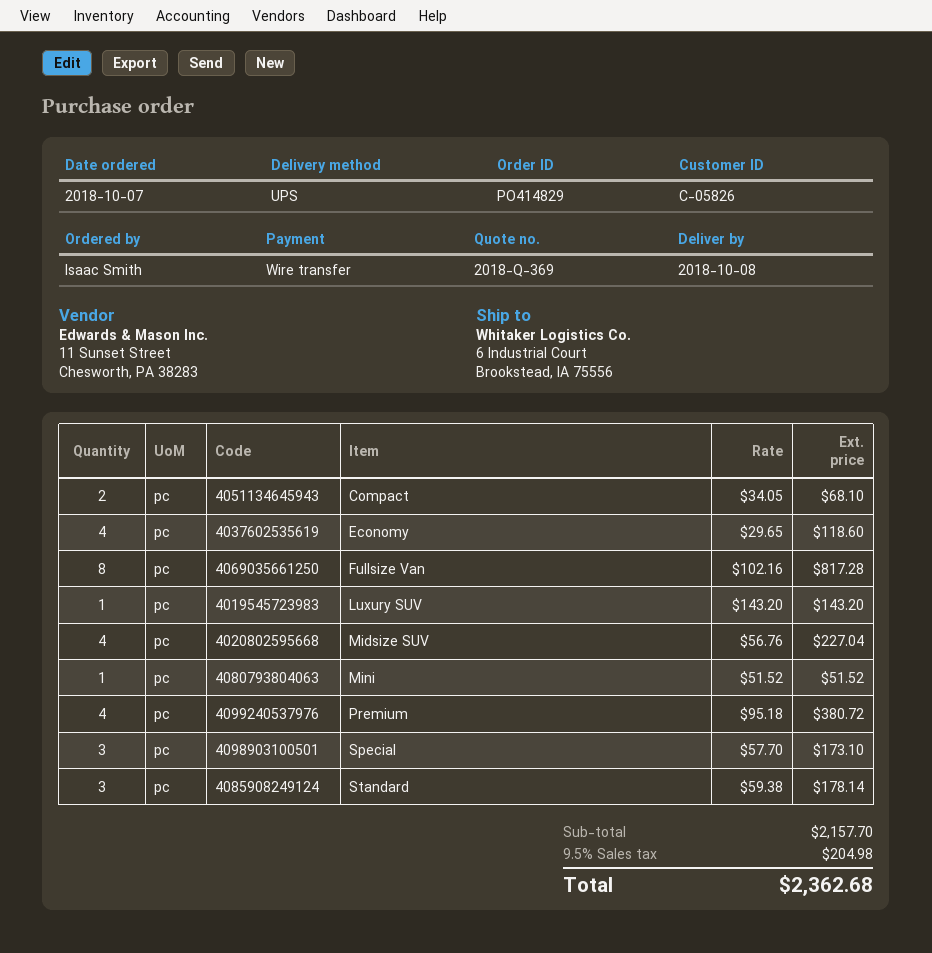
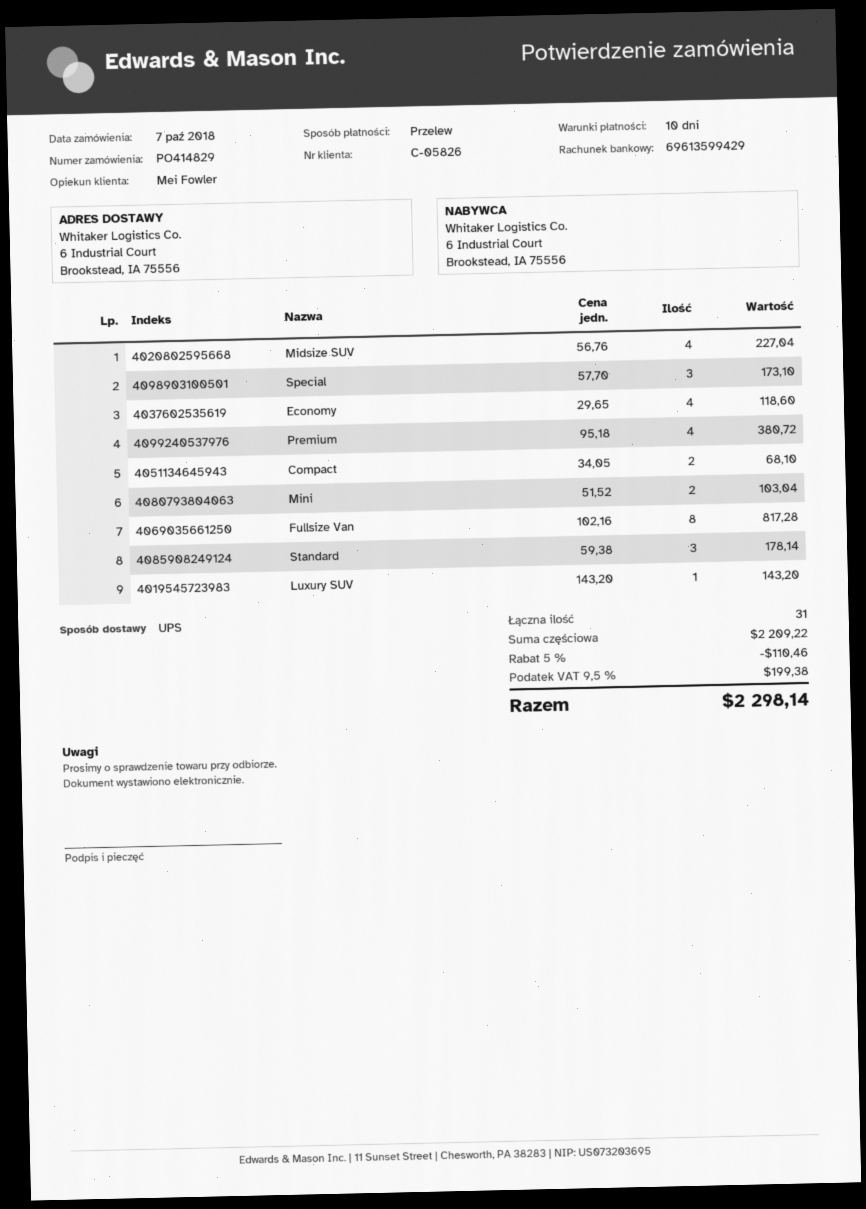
Mini: 1 x 51.52 = 51.52 -> 2 x 51.52 = 103.04
subtotal: 2157.70 -> 2209.22
discount: none -> 5% = 110.46
tax: 9.5% = 204.98 -> 9.5% = 199.38
total: 2362.68 -> 2298.14

